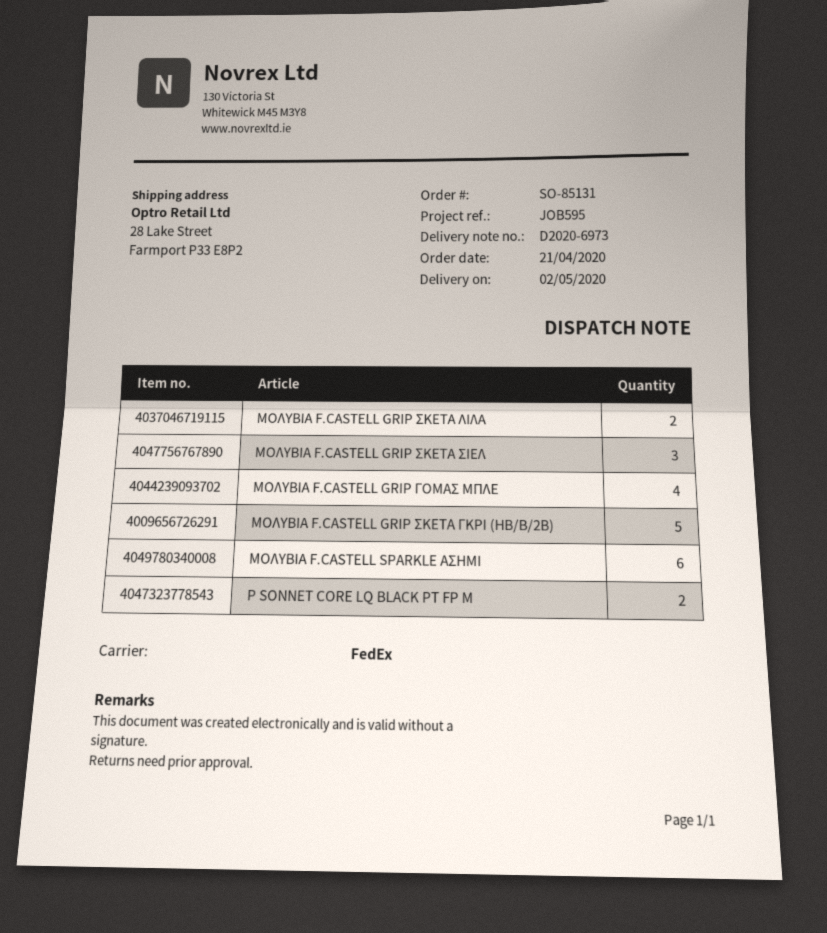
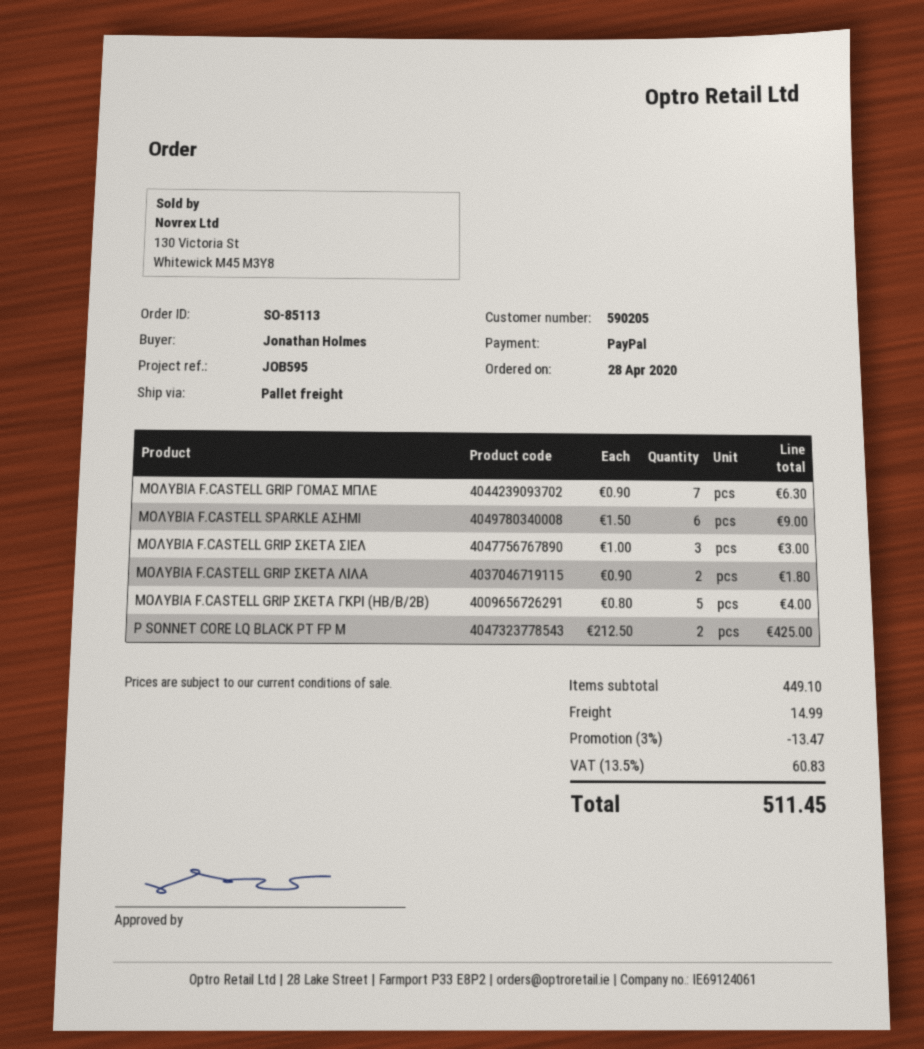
order number: SO-85131 -> SO-85113
order date: 2020-04-21 -> 2020-04-28
shipping method: FedEx -> pallet freight
ΜΟΛΥΒΙΑ F.CASTELL GRIP ΓΟΜΑΣ ΜΠΛΕ: 4 -> 7

